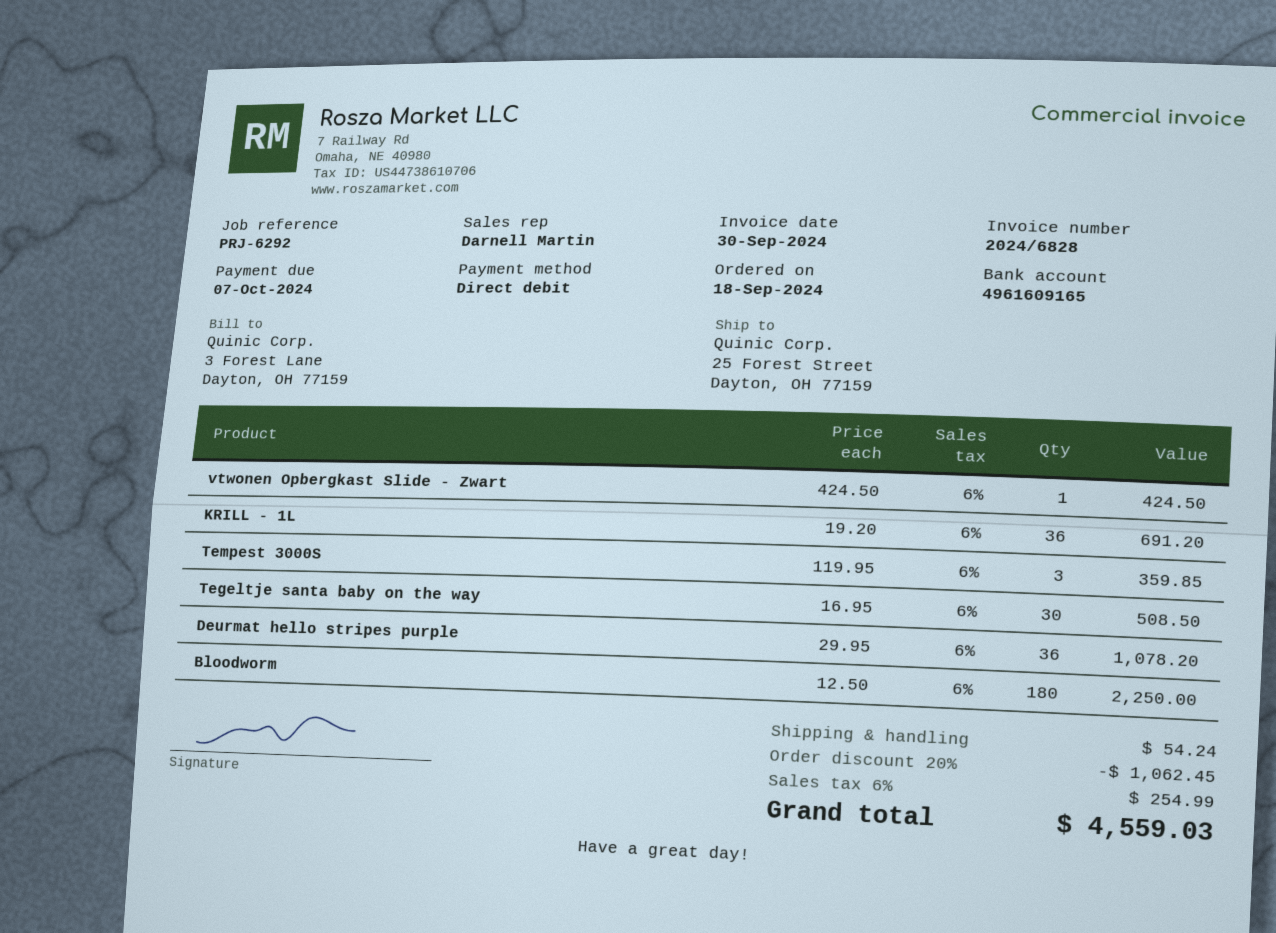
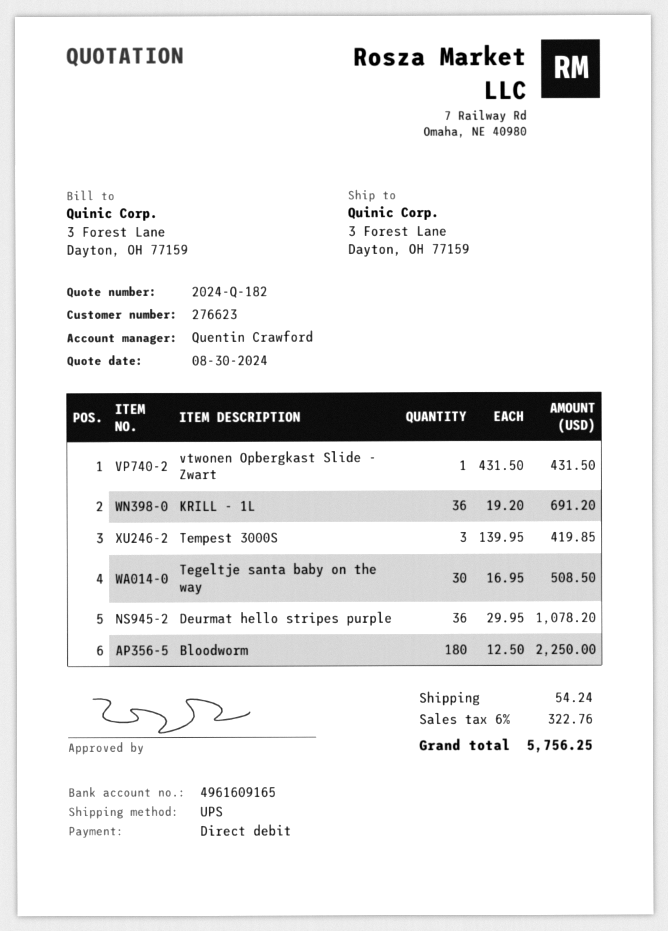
sales rep: Darnell Martin -> Quentin Crawford
ship to: 25 Forest Street, Dayton, OH 77159 -> 3 Forest Lane, Dayton, OH 77159
vtwonen Opbergkast Slide - Zwart: 1 x 424.50 = 424.50 -> 1 x 431.50 = 431.50
Tempest 3000S: 3 x 119.95 = 359.85 -> 3 x 139.95 = 419.85
discount: 20% = 1062.45 -> none
tax: 6% = 254.99 -> 6% = 322.76
total: 4559.03 -> 5756.25

